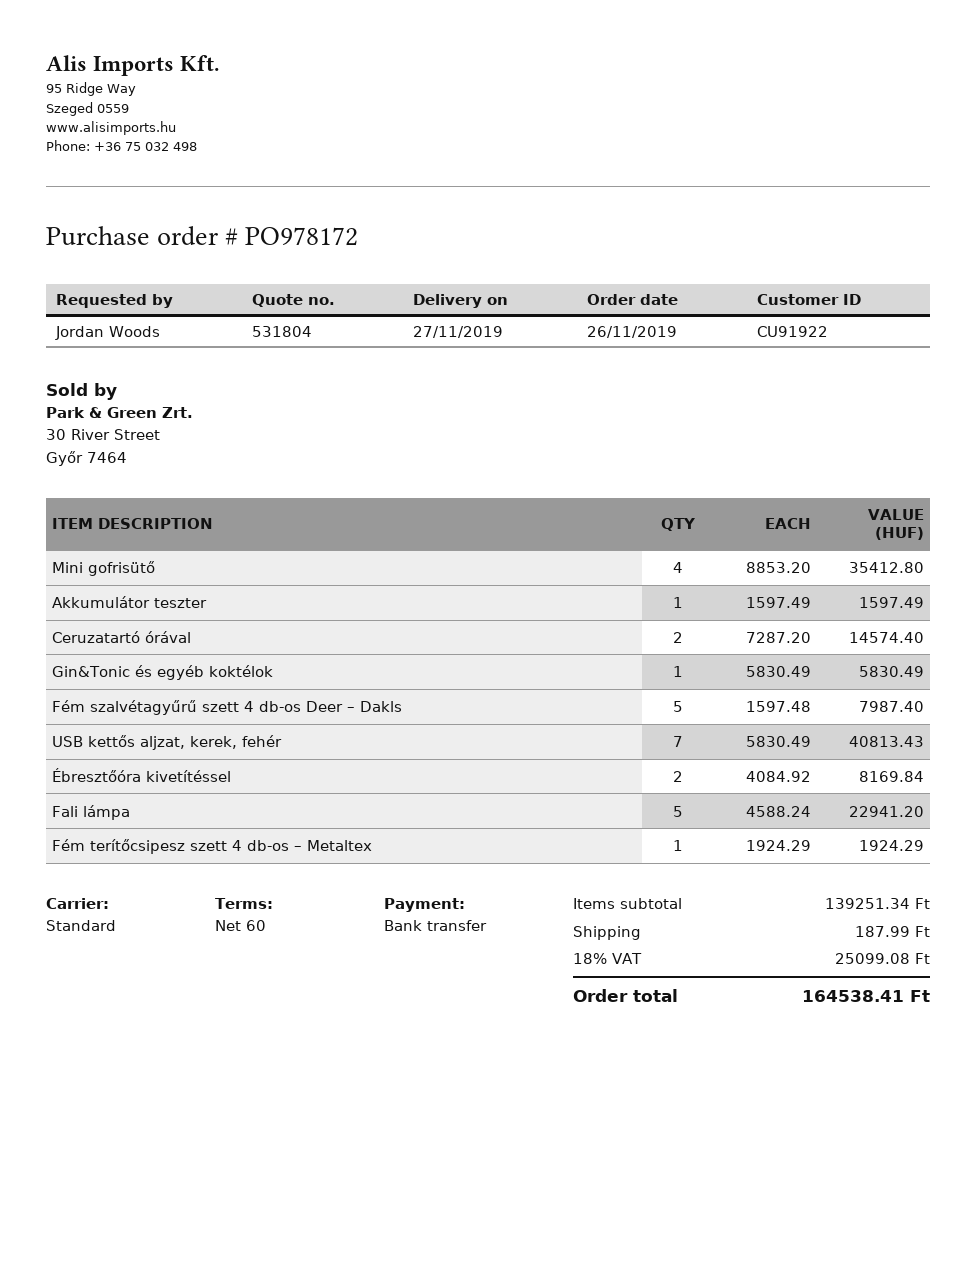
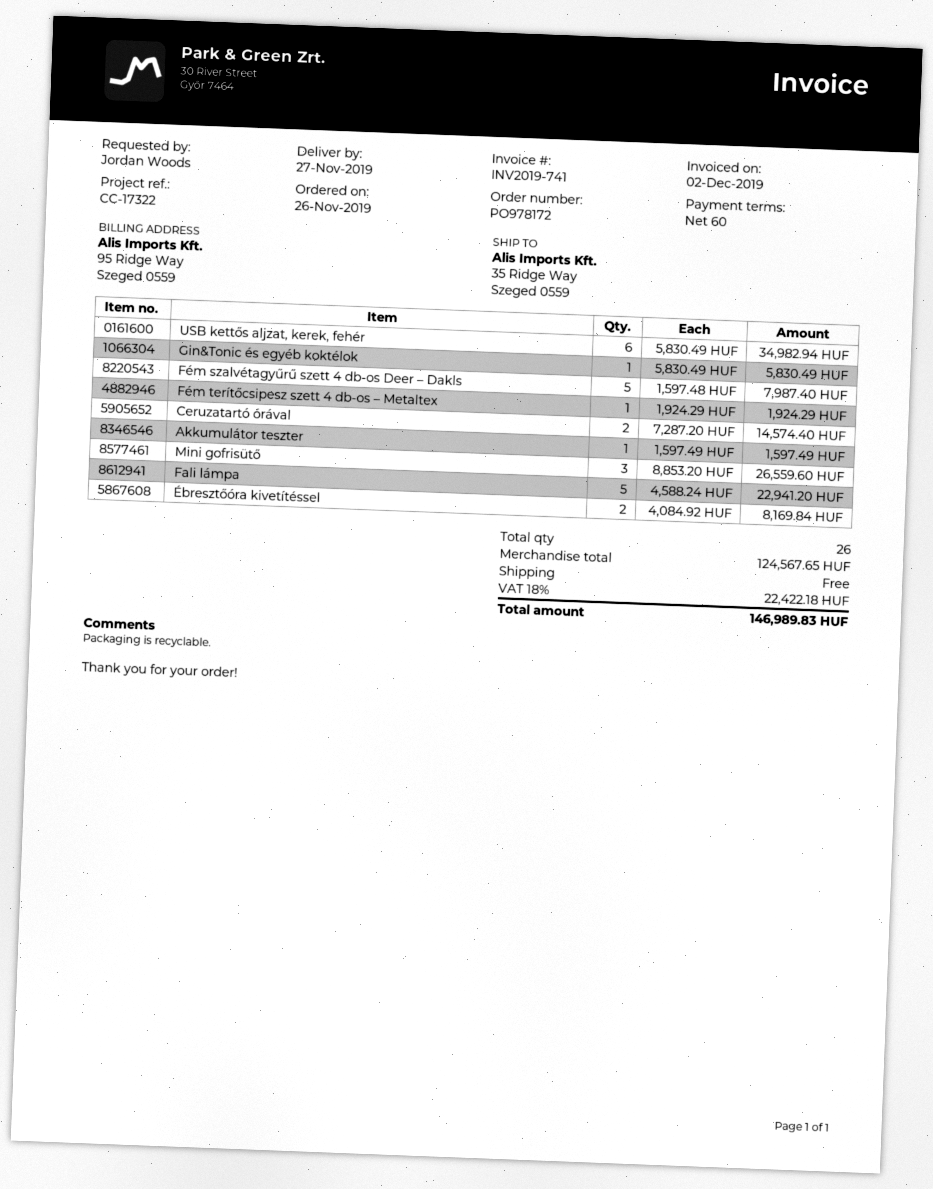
Mini gofrisütő: 4 x 8853.20 = 35412.80 -> 3 x 8853.20 = 26559.60
USB kettős aljzat, kerek, fehér: 7 x 5830.49 = 40813.43 -> 6 x 5830.49 = 34982.94
subtotal: 139251.34 -> 124567.65
shipping: 187.99 -> 0.00
tax: 18% = 25099.08 -> 18% = 22422.18
total: 164538.41 -> 146989.83

